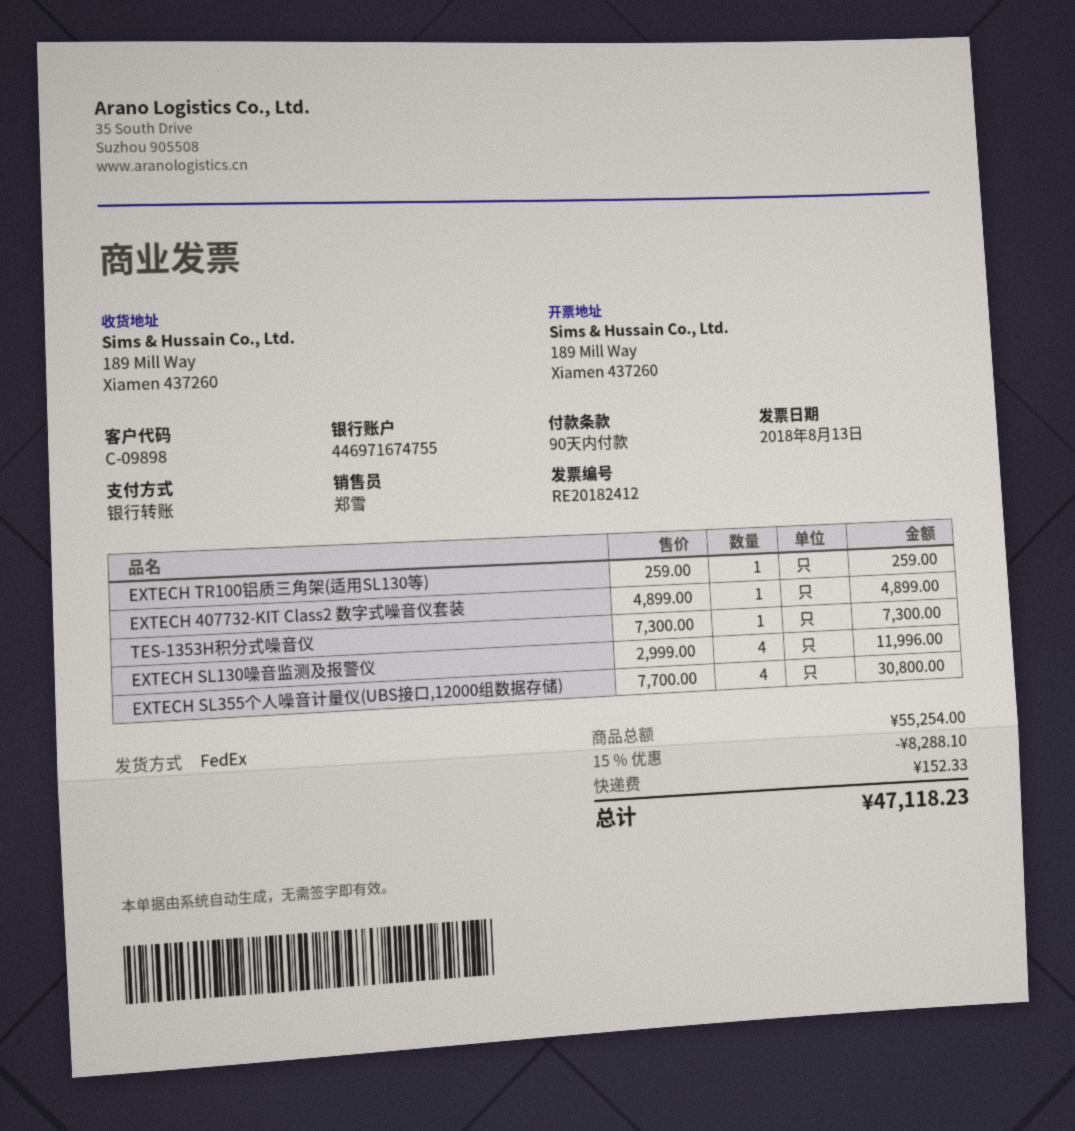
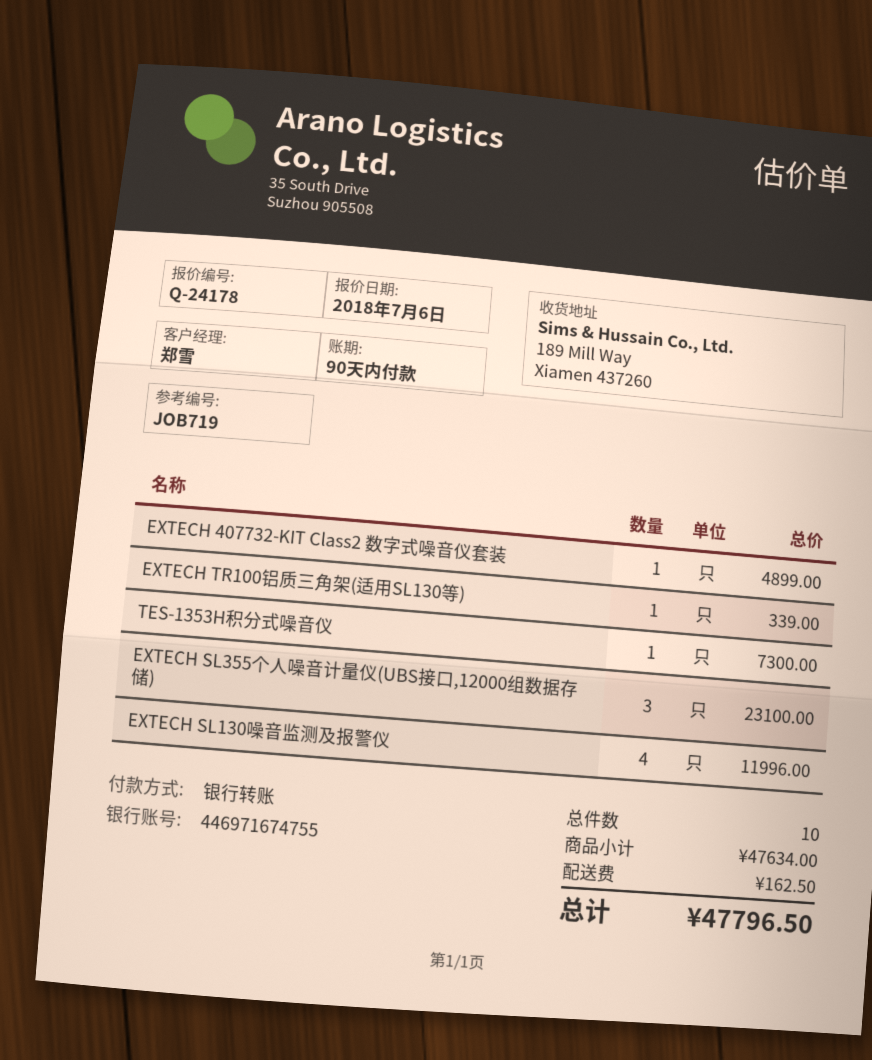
EXTECH TR100铝质三角架(适用SL130等): 1 for 259.00 -> 1 for 339.00
EXTECH SL355个人噪音计量仪(UBS接口,12000组数据存储): 4 for 30800.00 -> 3 for 23100.00
subtotal: 55254.00 -> 47634.00
discount: 15% = 8288.10 -> none
shipping: 152.33 -> 162.50
total: 47118.23 -> 47796.50

